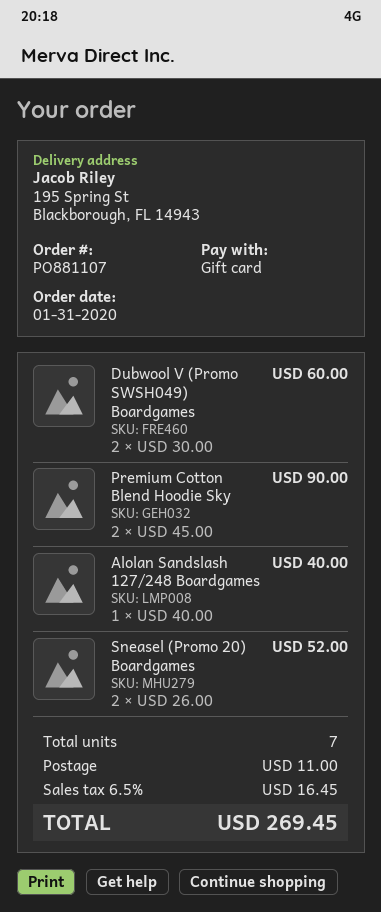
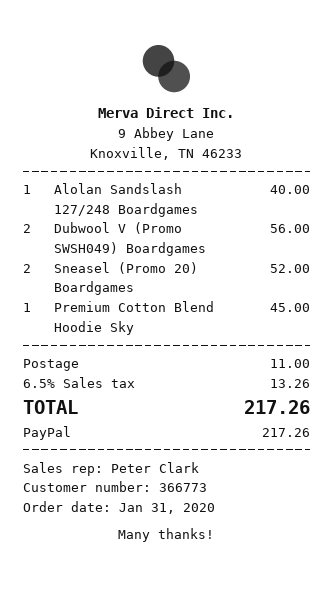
payment method: gift card -> PayPal
Dubwool V (Promo SWSH049) Boardgames: 2 for 60.00 -> 2 for 56.00
Premium Cotton Blend Hoodie Sky: 2 for 90.00 -> 1 for 45.00
tax: 6.5% = 16.45 -> 6.5% = 13.26
total: 269.45 -> 217.26

